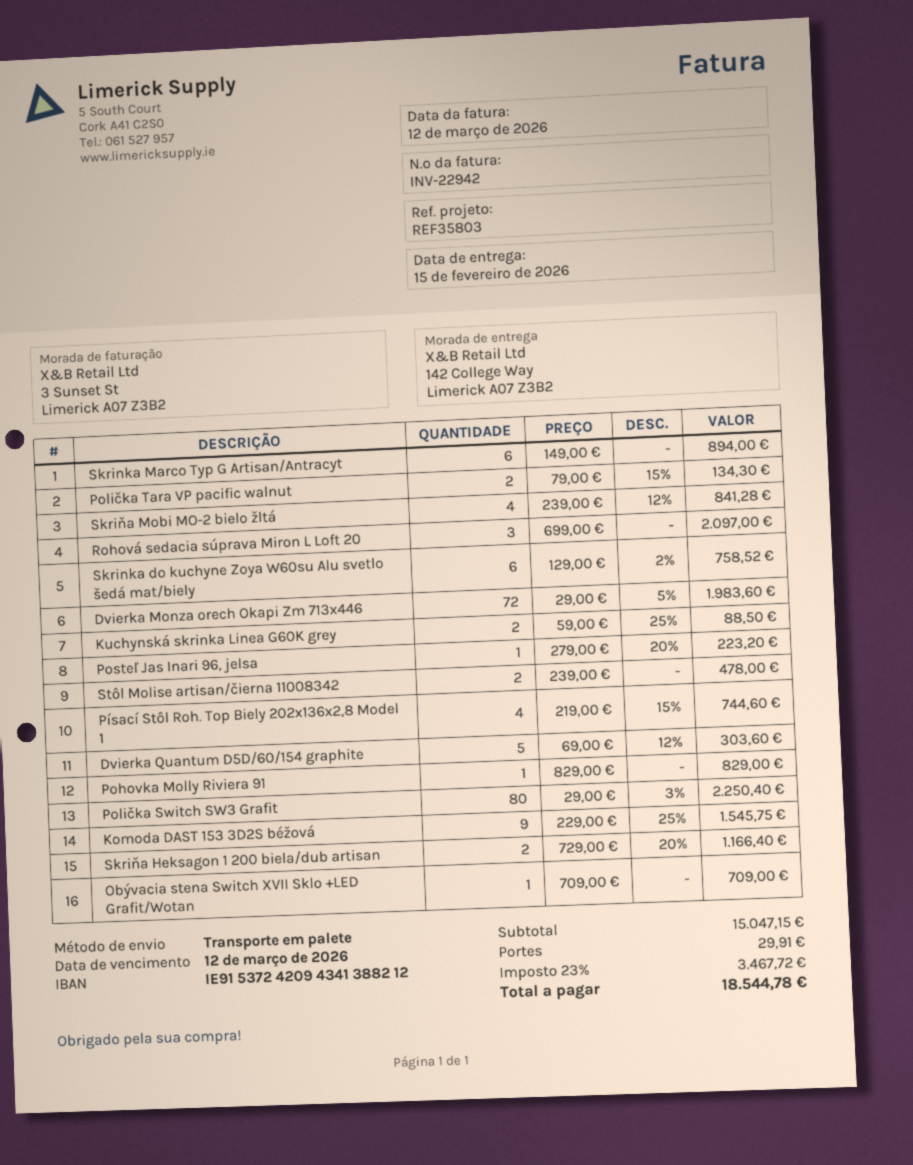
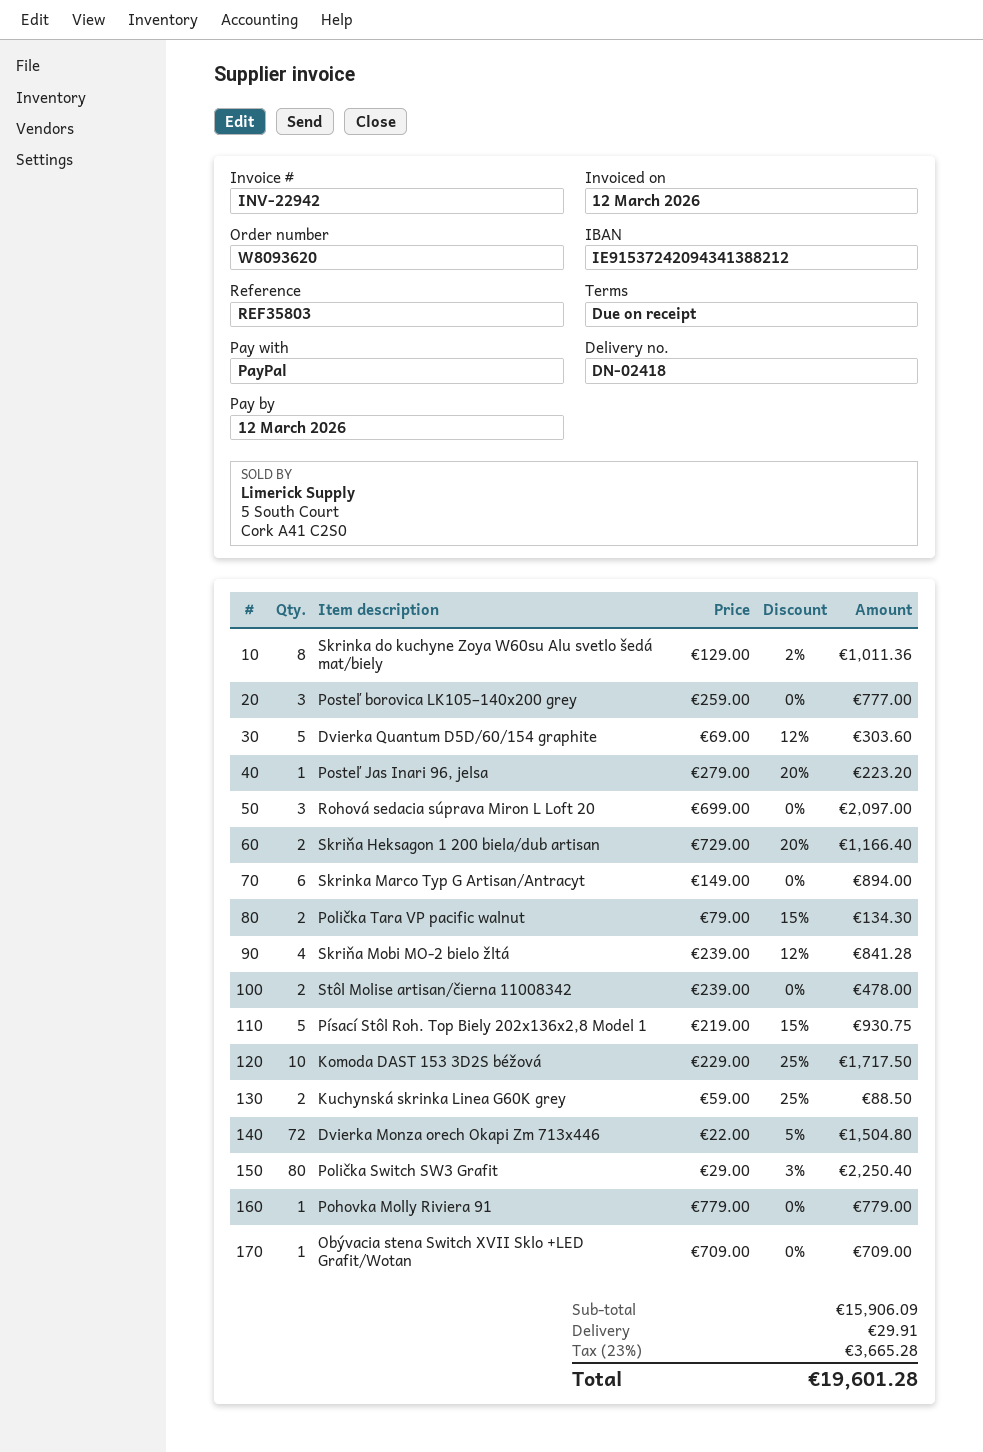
Skrinka do kuchyne Zoya W60su Alu svetlo šedá mat/biely: 6 x 129.00 - 2% = 758.52 -> 8 x 129.00 - 2% = 1011.36
Dvierka Monza orech Okapi Zm 713x446: 72 x 29.00 - 5% = 1983.60 -> 72 x 22.00 - 5% = 1504.80
Písací Stôl Roh. Top Biely 202x136x2,8 Model 1: 4 x 219.00 - 15% = 744.60 -> 5 x 219.00 - 15% = 930.75
Pohovka Molly Riviera 91: 1 x 829.00 = 829.00 -> 1 x 779.00 = 779.00
Komoda DAST 153 3D2S béžová: 9 x 229.00 - 25% = 1545.75 -> 10 x 229.00 - 25% = 1717.50
Posteľ borovica LK105–140x200 grey: none -> 3 x 259.00 = 777.00
subtotal: 15047.15 -> 15906.09
tax: 23% = 3467.72 -> 23% = 3665.28
total: 18544.78 -> 19601.28

